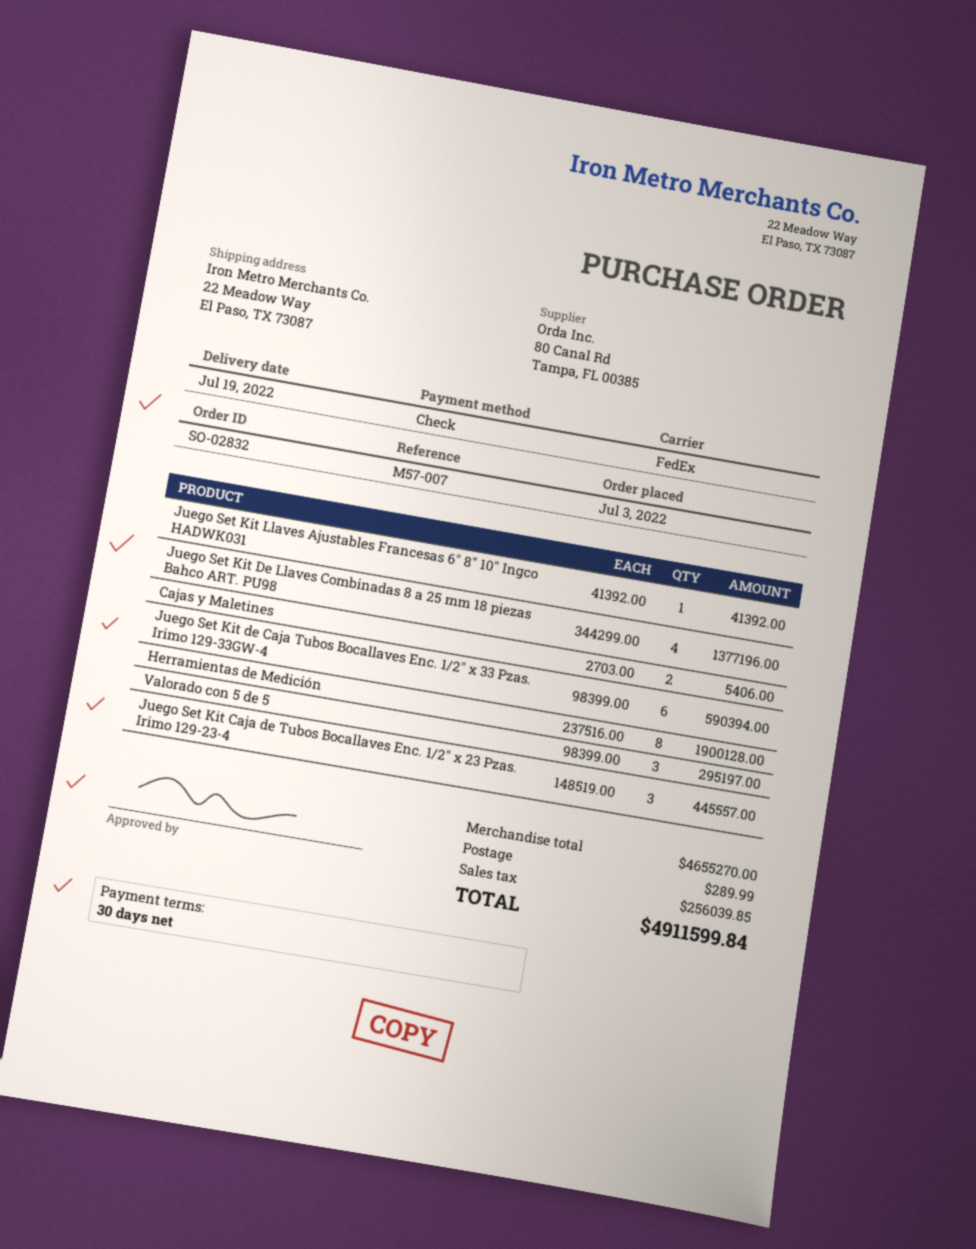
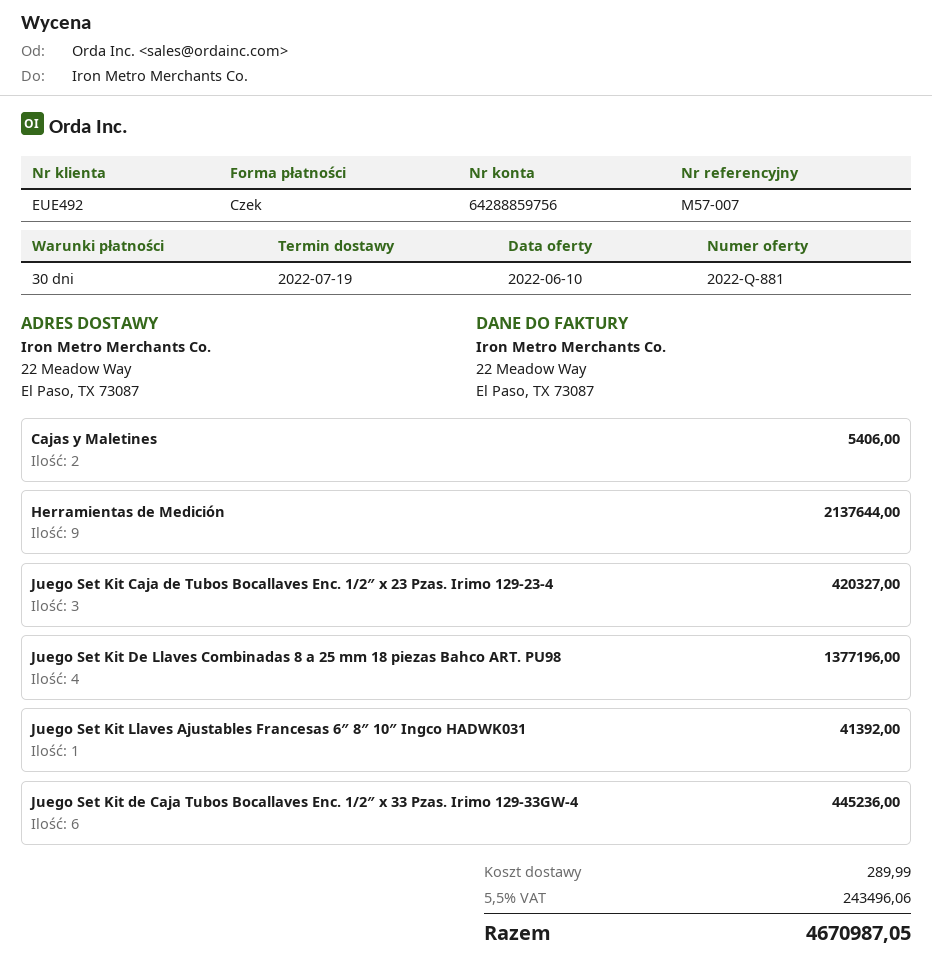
Juego Set Kit de Caja Tubos Bocallaves Enc. 1/2″ x 33 Pzas. Irimo 129-33GW-4: 6 for 590394.00 -> 6 for 445236.00
Herramientas de Medición: 8 for 1900128.00 -> 9 for 2137644.00
Valorado con 5 de 5: 3 for 295197.00 -> none
Juego Set Kit Caja de Tubos Bocallaves Enc. 1/2″ x 23 Pzas. Irimo 129-23-4: 3 for 445557.00 -> 3 for 420327.00
tax: 256039.85 -> 243496.06
total: 4911599.84 -> 4670987.05

